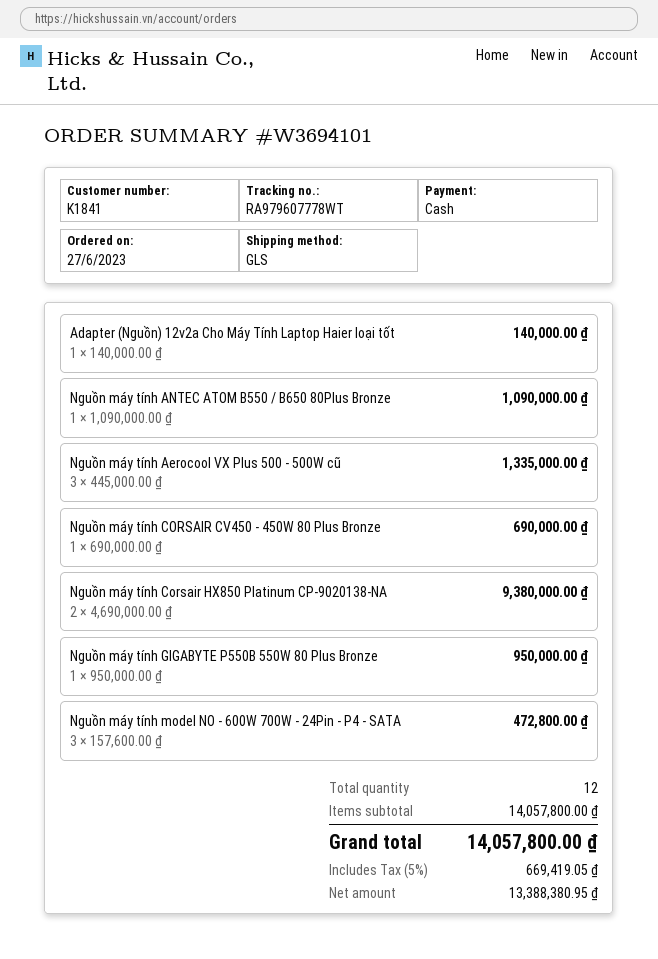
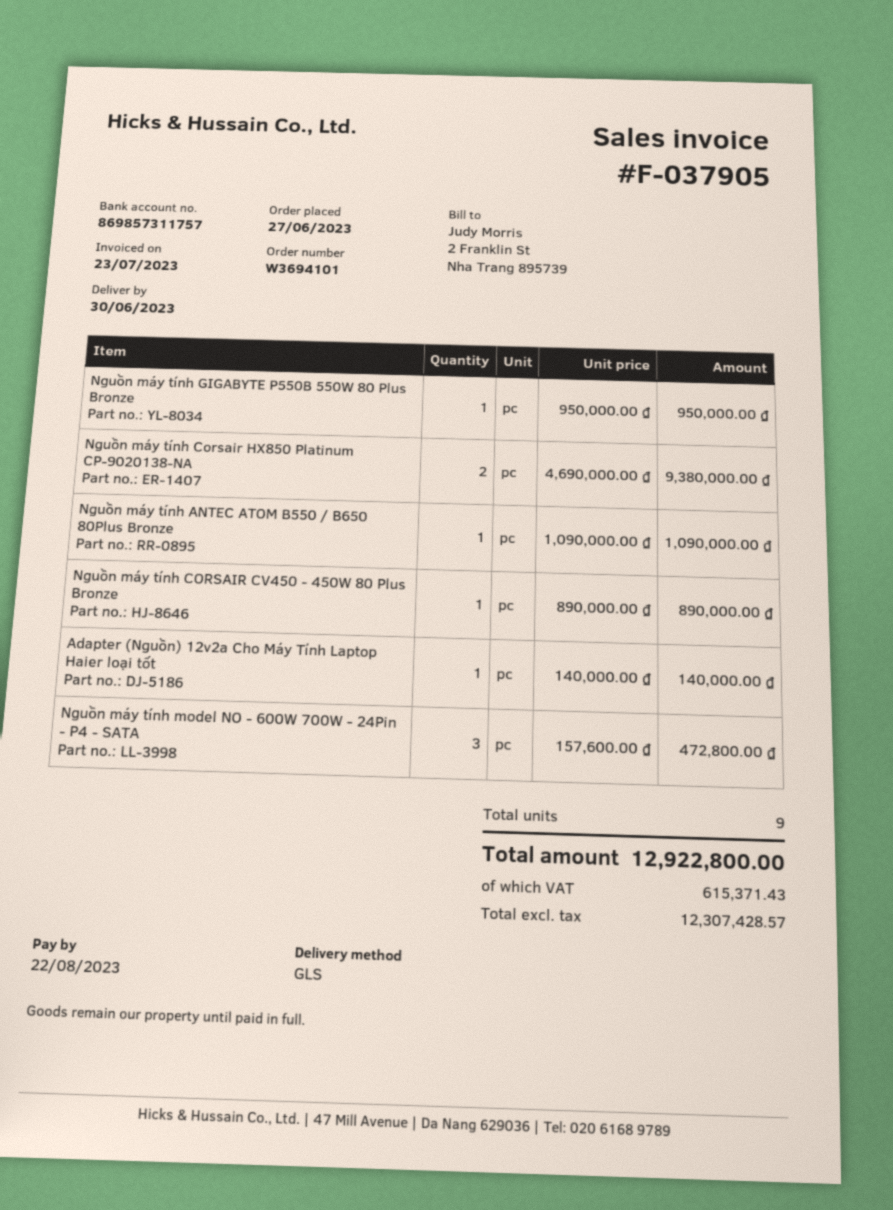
Nguồn máy tính Aerocool VX Plus 500 - 500W cũ: 3 x 445000.00 = 1335000.00 -> none
Nguồn máy tính CORSAIR CV450 - 450W 80 Plus Bronze: 1 x 690000.00 = 690000.00 -> 1 x 890000.00 = 890000.00
total quantity: 12 -> 9
net: 13388380.95 -> 12307428.57
tax: 669419.05 -> 615371.43
total: 14057800.00 -> 12922800.00

